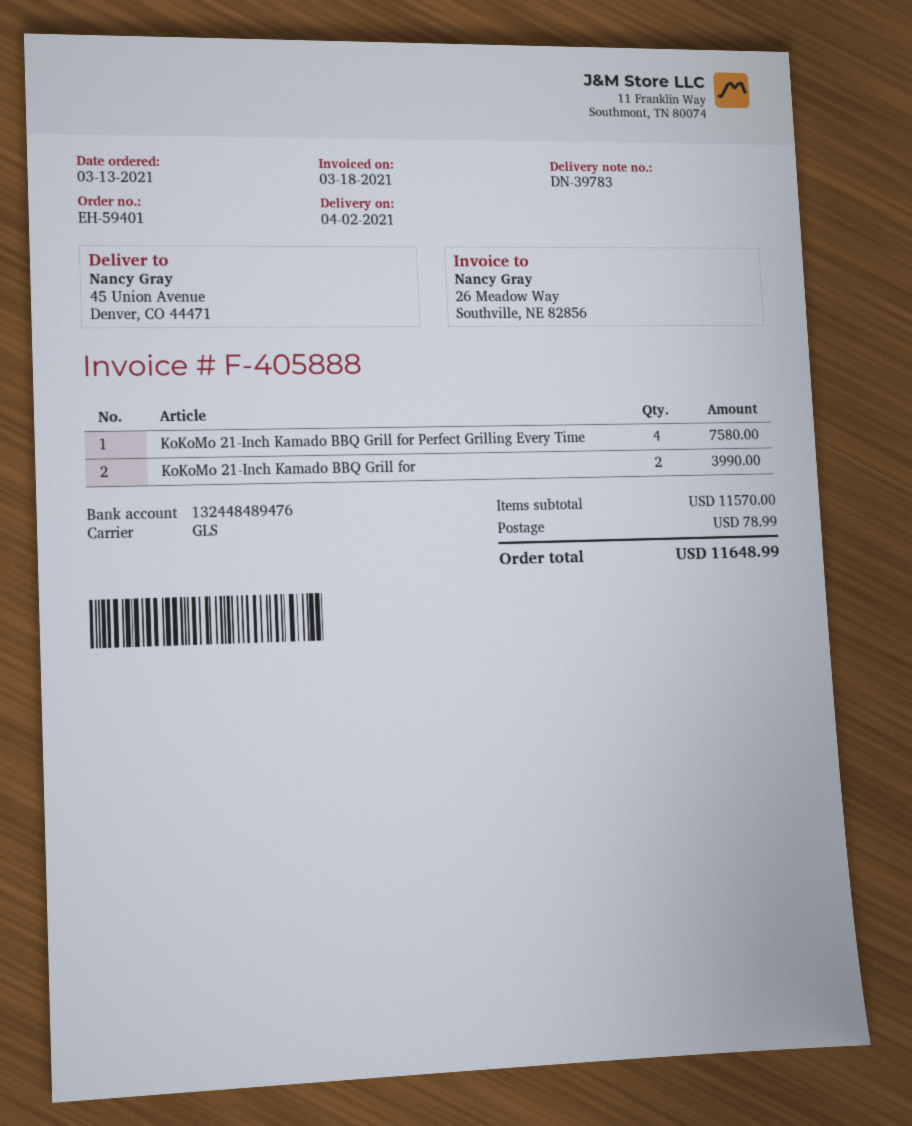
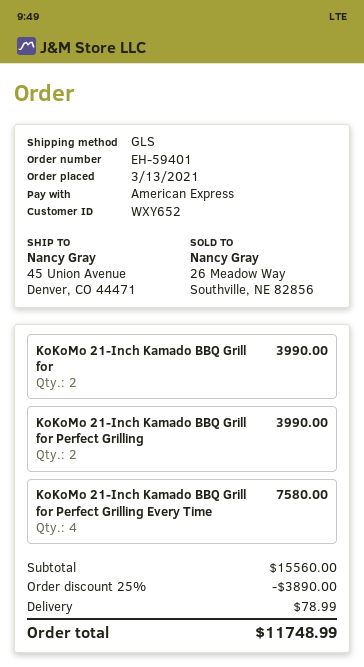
KoKoMo 21-Inch Kamado BBQ Grill for Perfect Grilling: none -> 2 for 3990.00
subtotal: 11570.00 -> 15560.00
discount: none -> 25% = 3890.00
total: 11648.99 -> 11748.99

